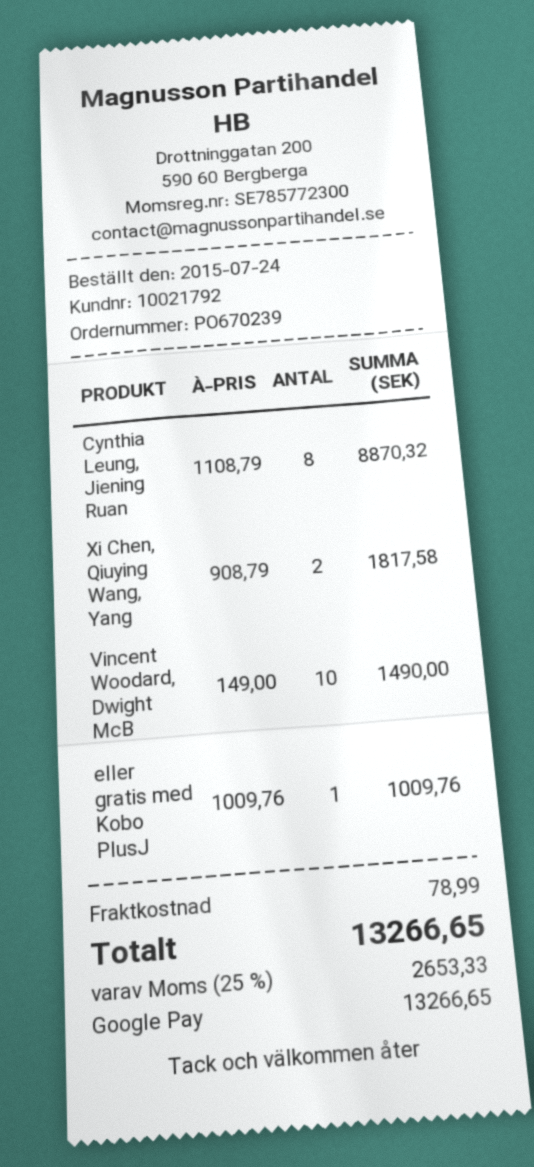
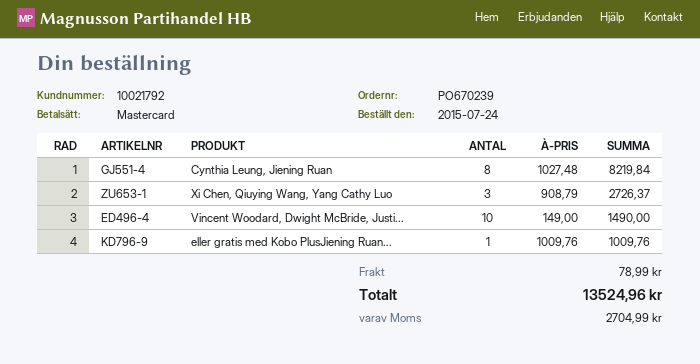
payment method: Google Pay -> Mastercard
Cynthia Leung, Jiening Ruan: 8 x 1108.79 = 8870.32 -> 8 x 1027.48 = 8219.84
Xi Chen, Qiuying Wang, Yang: 2 x 908.79 = 1817.58 -> 3 x 908.79 = 2726.37
tax: 2653.33 -> 2704.99
total: 13266.65 -> 13524.96

